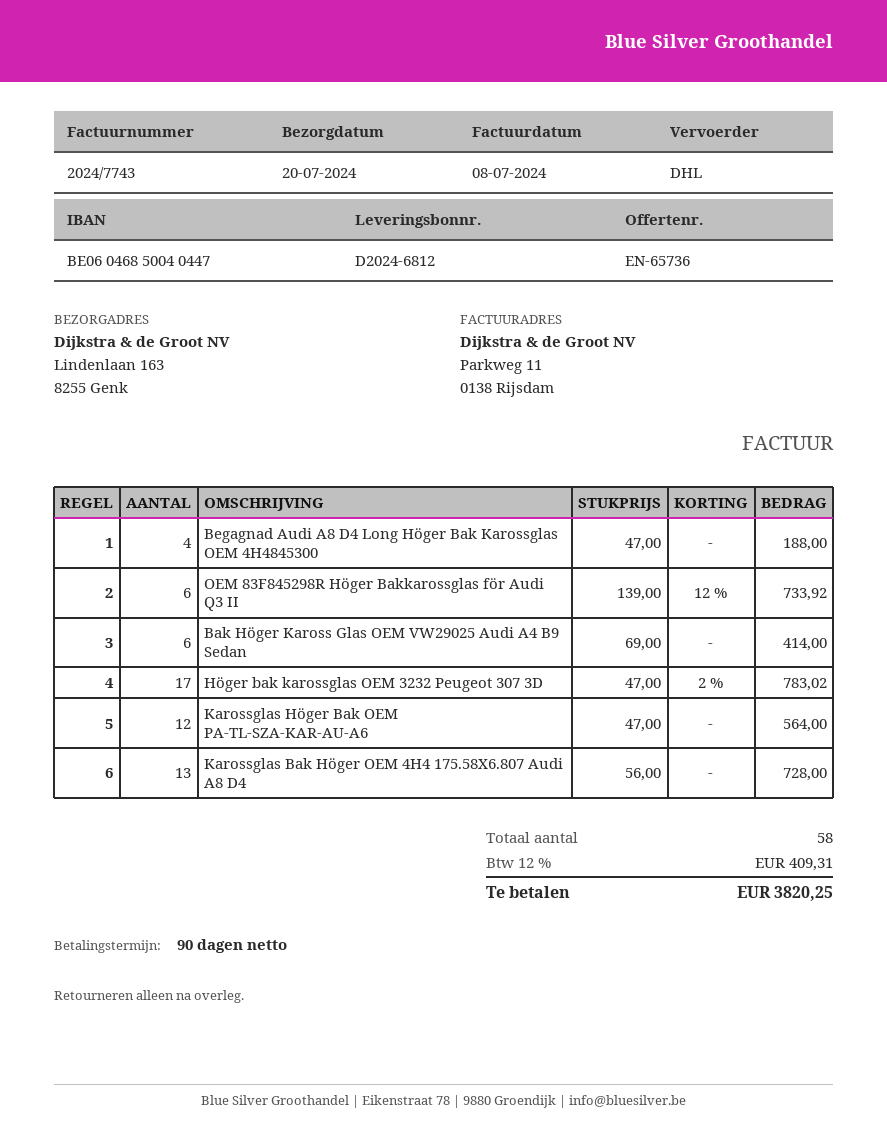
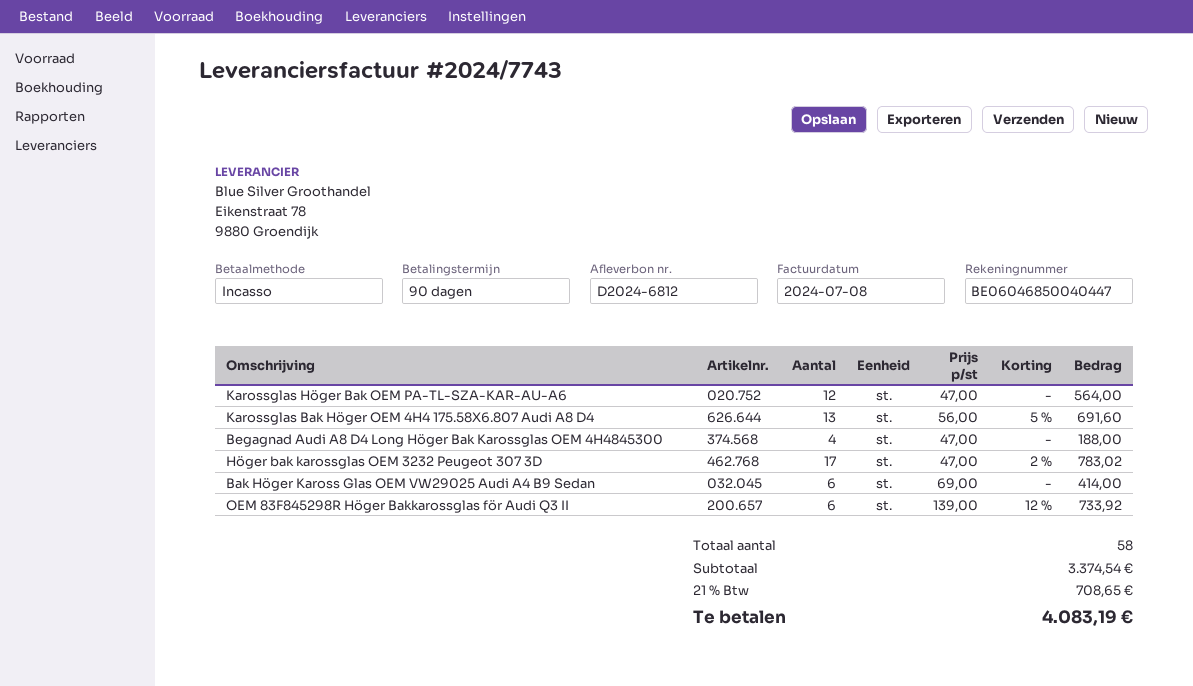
Karossglas Bak Höger OEM 4H4 175.58X6.807 Audi A8 D4: 13 x 56.00 = 728.00 -> 13 x 56.00 - 5% = 691.60
tax: 12% = 409.31 -> 21% = 708.65
total: 3820.25 -> 4083.19

